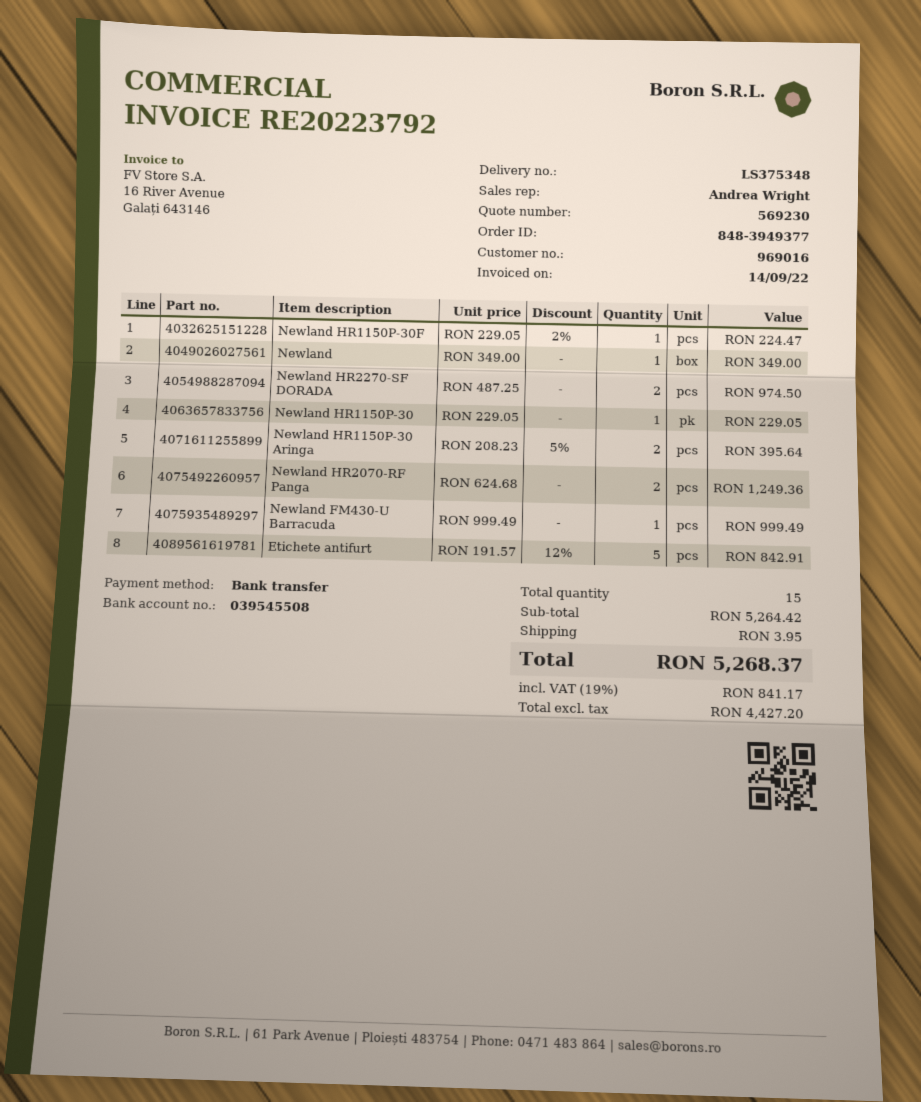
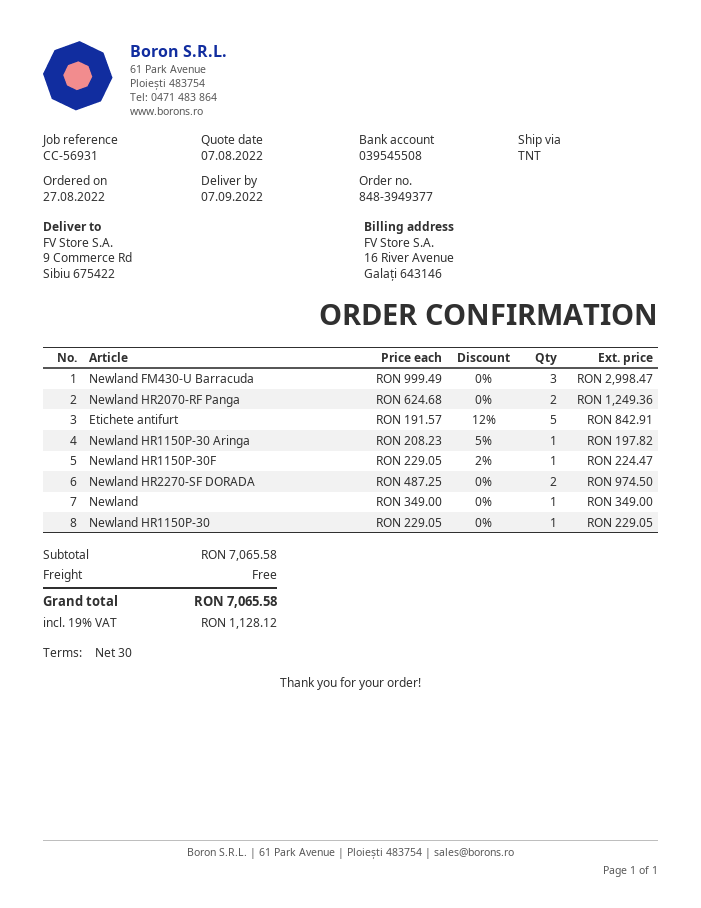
Newland HR1150P-30 Aringa: 2 x 208.23 - 5% = 395.64 -> 1 x 208.23 - 5% = 197.82
Newland FM430-U Barracuda: 1 x 999.49 = 999.49 -> 3 x 999.49 = 2998.47
subtotal: 5264.42 -> 7065.58
shipping: 3.95 -> 0.00
tax: 19% = 841.17 -> 19% = 1128.12
total: 5268.37 -> 7065.58

